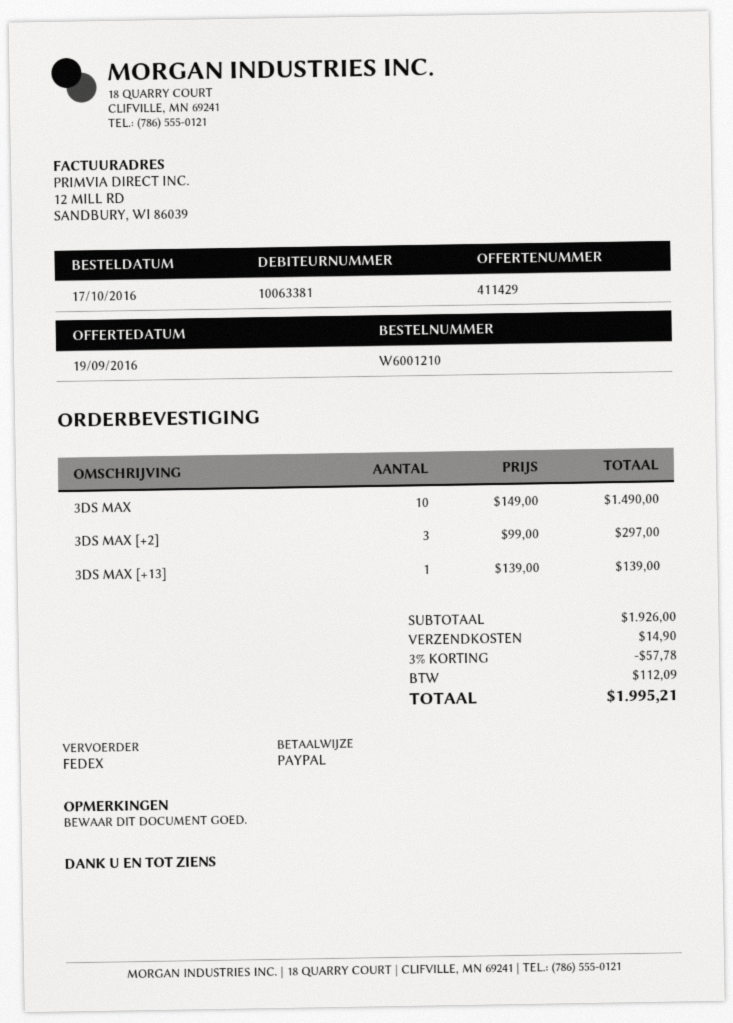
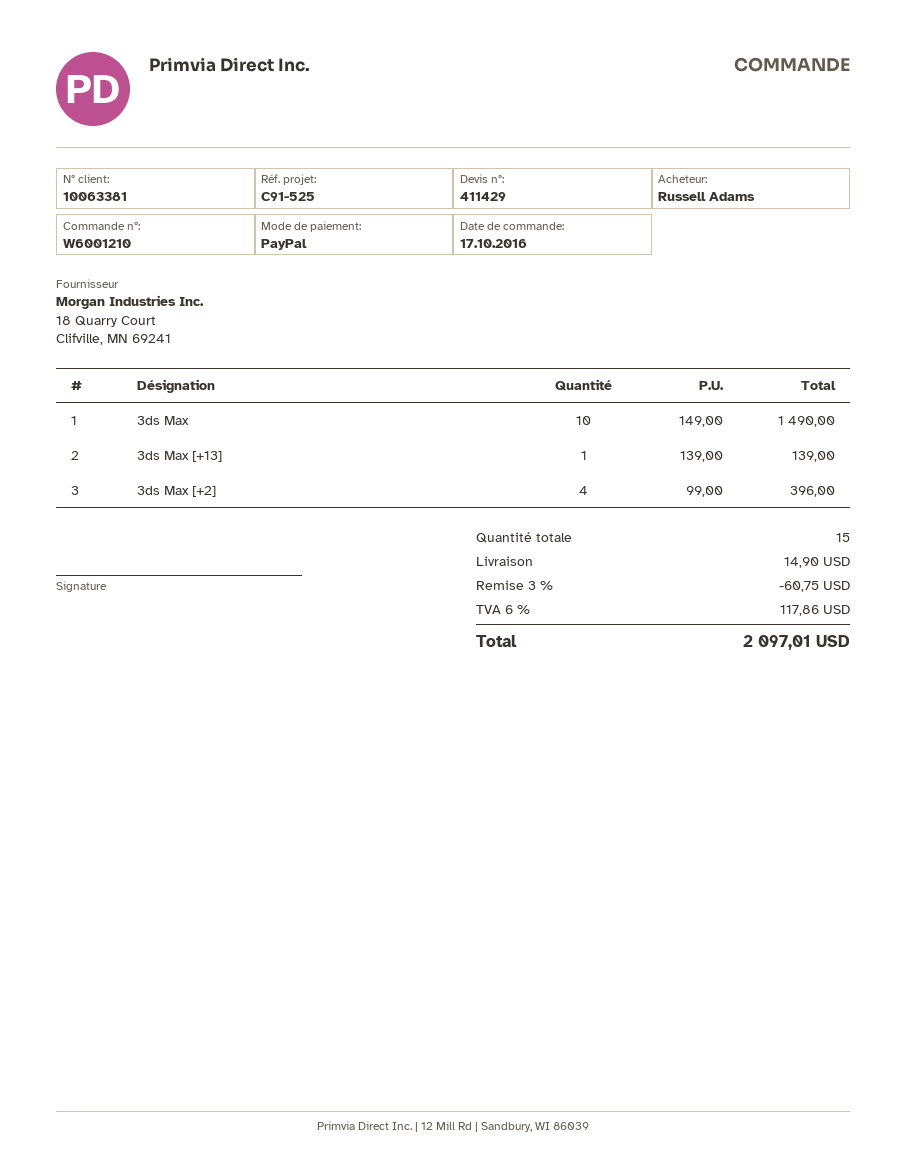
3DS MAX [+2]: 3 x 99.00 = 297.00 -> 4 x 99.00 = 396.00
discount: 3% = 57.78 -> 3% = 60.75
tax: 112.09 -> 117.86
total: 1995.21 -> 2097.01

